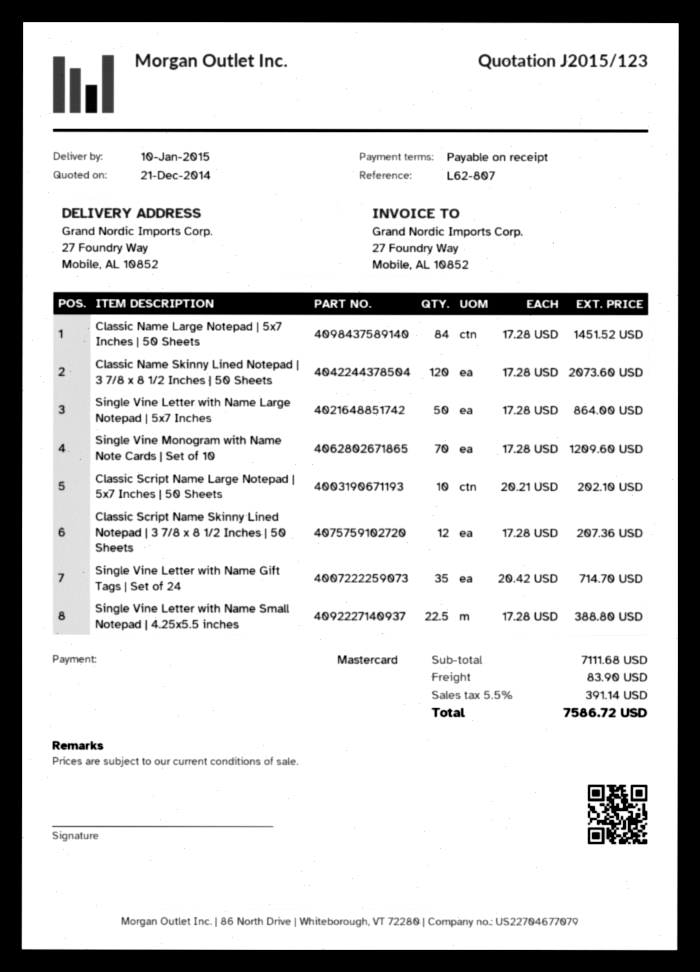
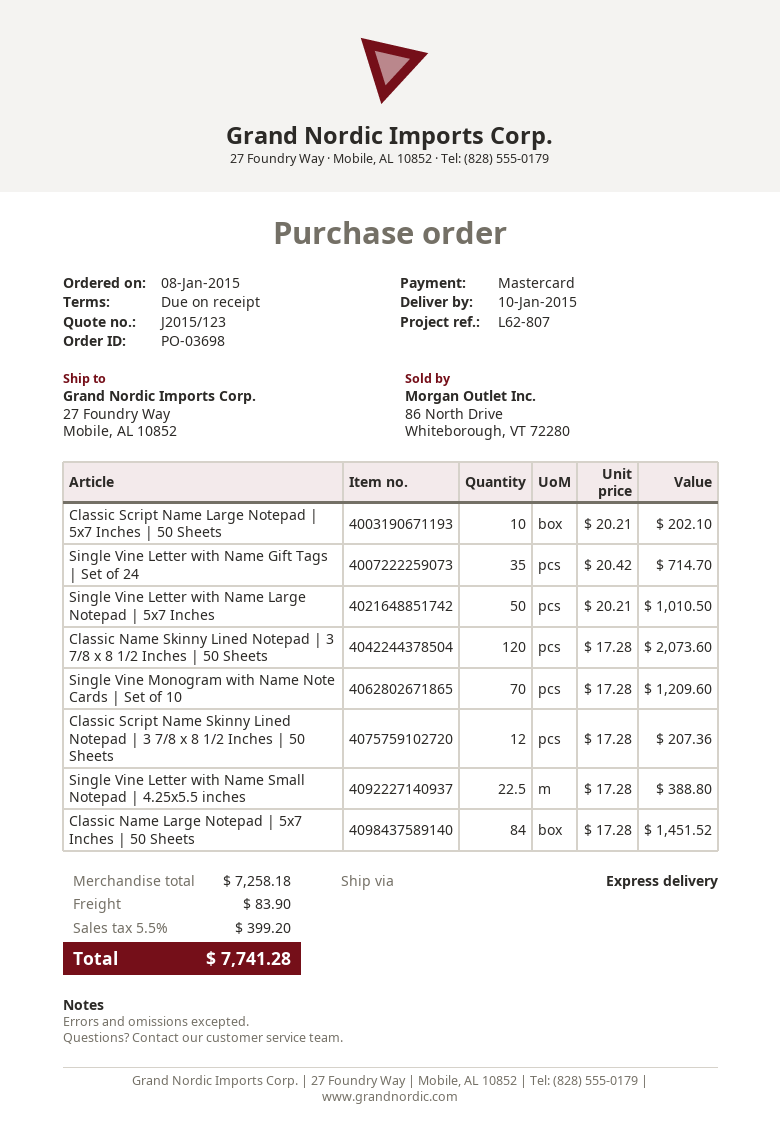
Single Vine Letter with Name Large Notepad | 5x7 Inches: 50 x 17.28 = 864.00 -> 50 x 20.21 = 1010.50
subtotal: 7111.68 -> 7258.18
tax: 5.5% = 391.14 -> 5.5% = 399.20
total: 7586.72 -> 7741.28

